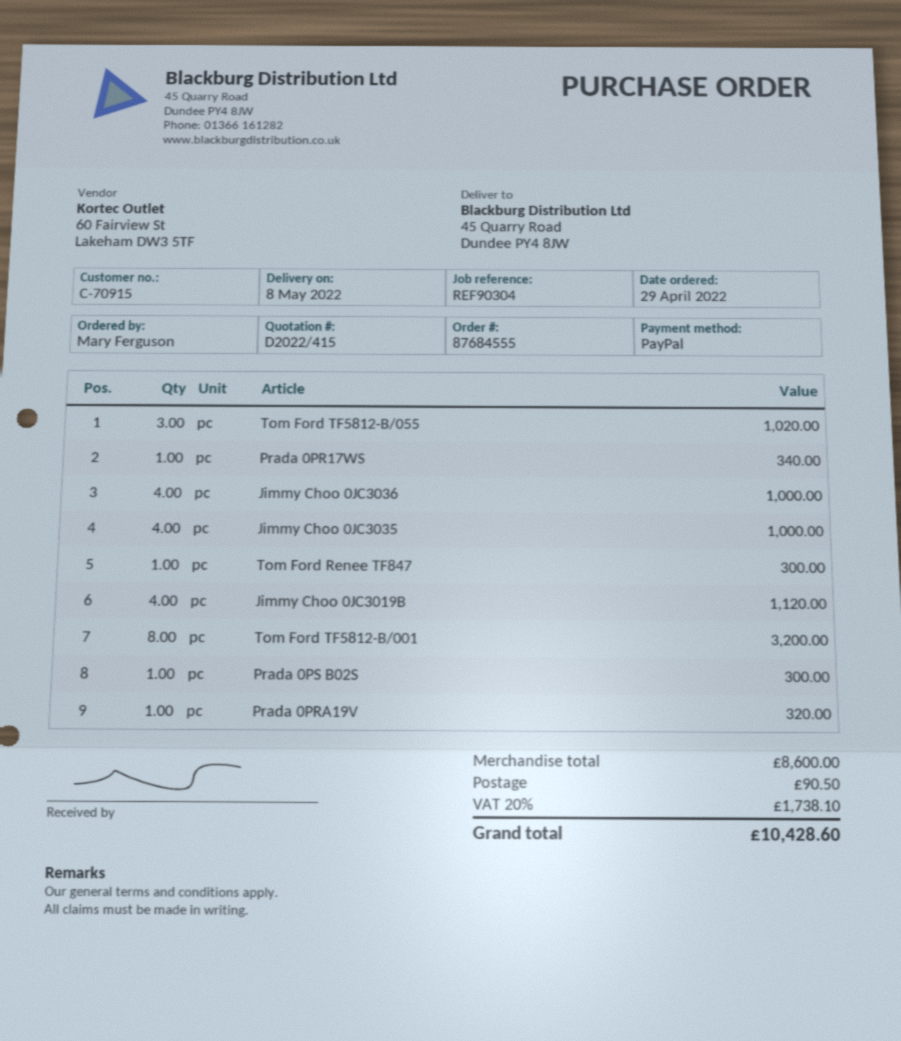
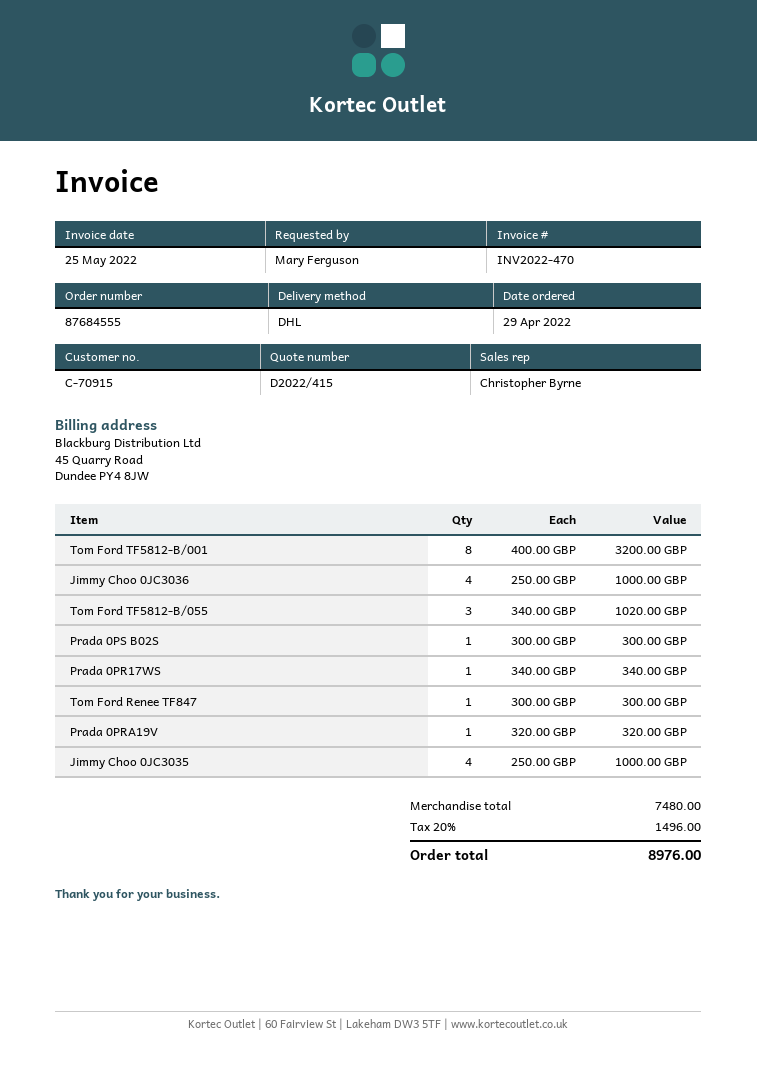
Jimmy Choo 0JC3019B: 4 for 1120.00 -> none
subtotal: 8600.00 -> 7480.00
shipping: 90.50 -> none
tax: 20% = 1738.10 -> 20% = 1496.00
total: 10428.60 -> 8976.00

